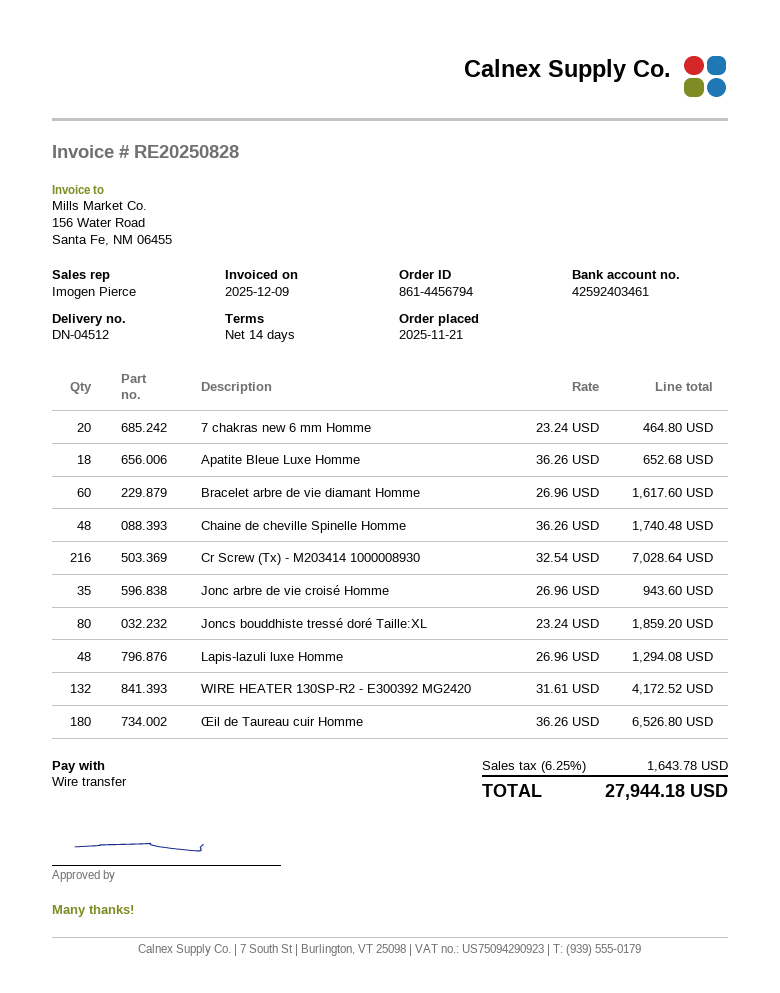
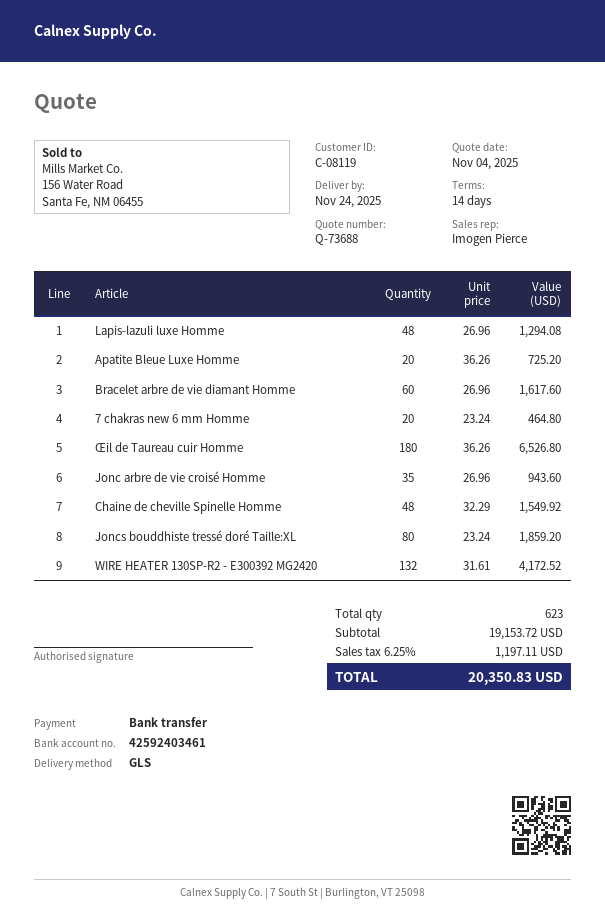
Apatite Bleue Luxe Homme: 18 x 36.26 = 652.68 -> 20 x 36.26 = 725.20
Chaine de cheville Spinelle Homme: 48 x 36.26 = 1740.48 -> 48 x 32.29 = 1549.92
Cr Screw (Tx) - M203414 1000008930: 216 x 32.54 = 7028.64 -> none
tax: 6.25% = 1643.78 -> 6.25% = 1197.11
total: 27944.18 -> 20350.83

